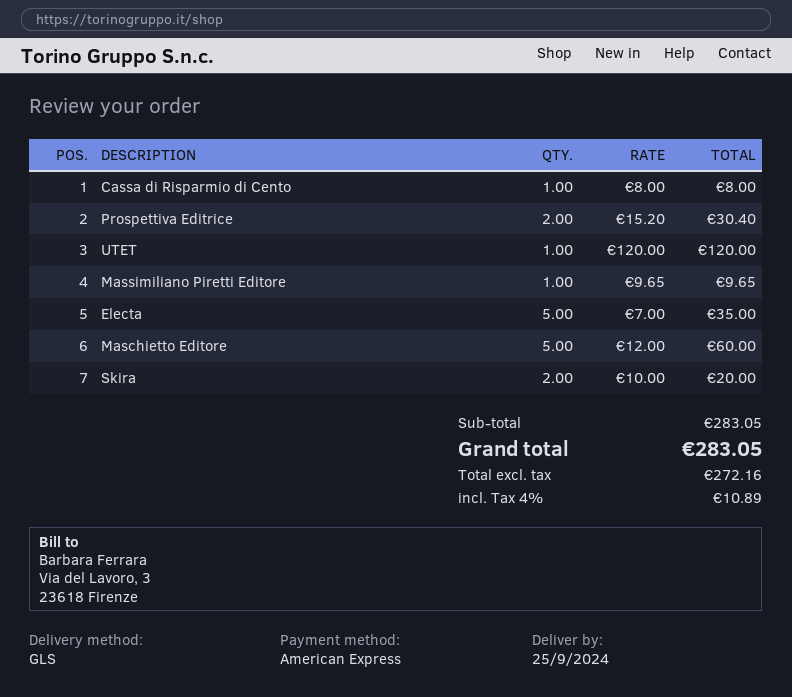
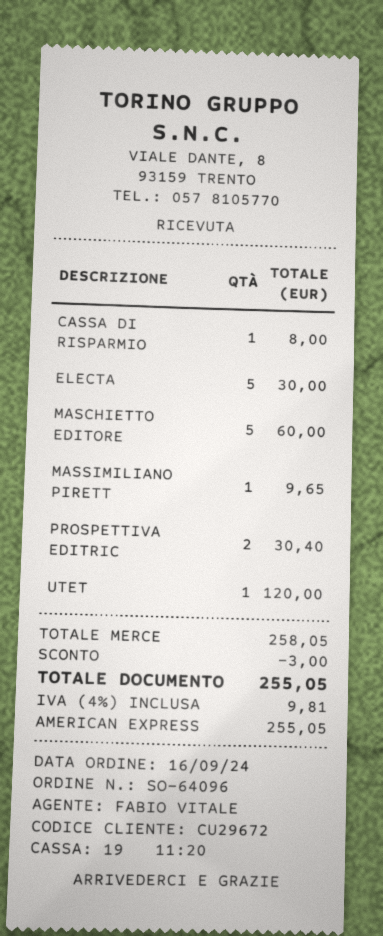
Electa: 5 for 35.00 -> 5 for 30.00
Skira: 2 for 20.00 -> none
subtotal: 283.05 -> 258.05
discount: none -> 3.00
tax: 4% = 10.89 -> 4% = 9.81
total: 283.05 -> 255.05

